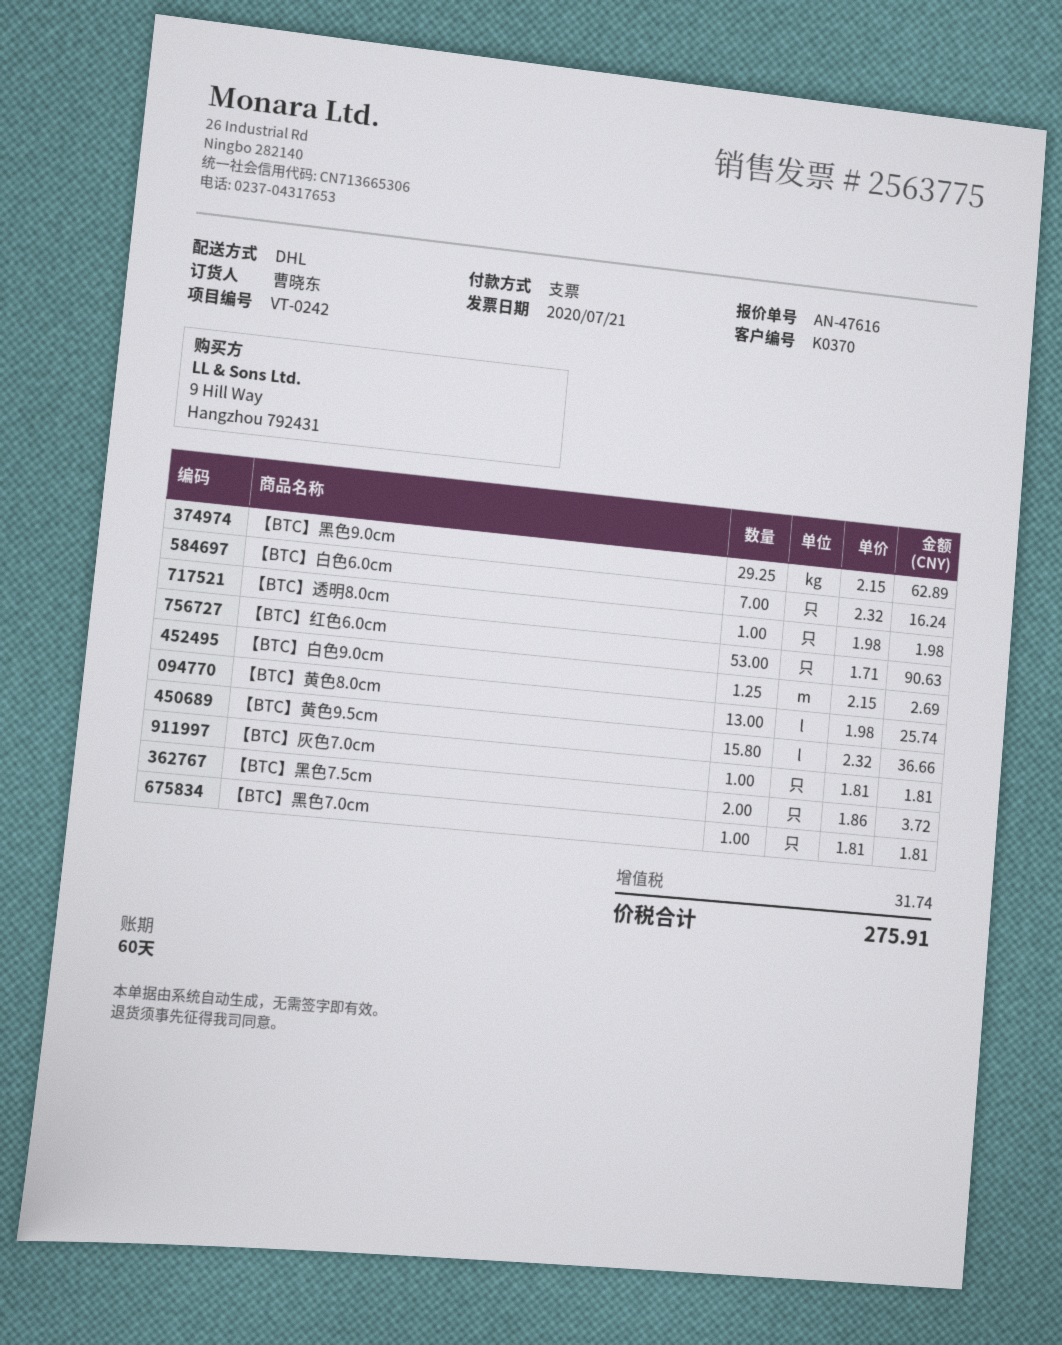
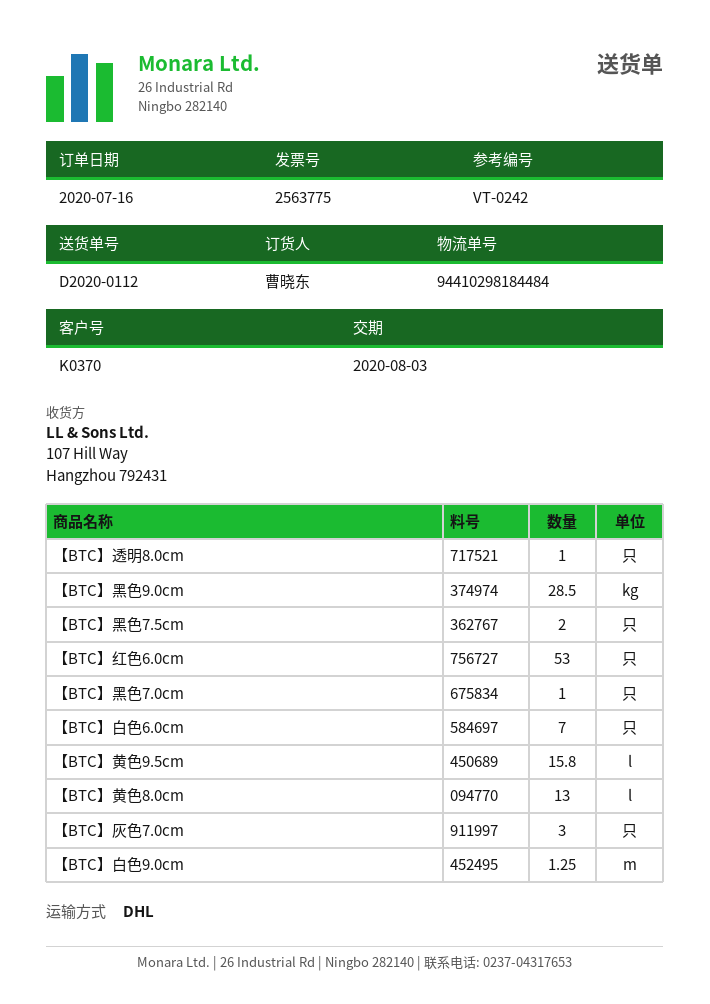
【BTC】黑色9.0cm: 29.25 -> 28.5
【BTC】灰色7.0cm: 1 -> 3

